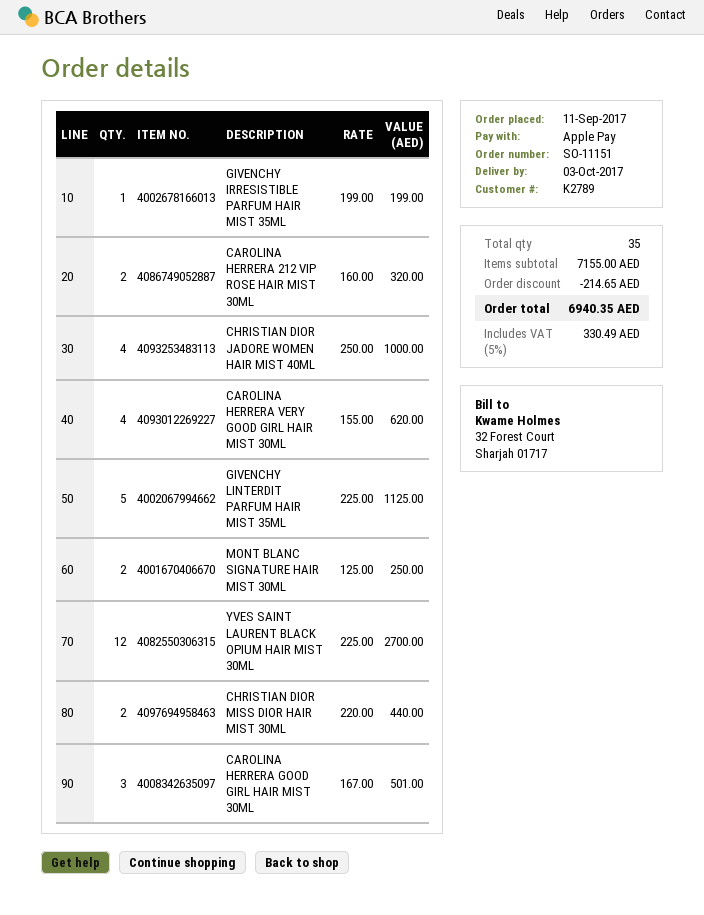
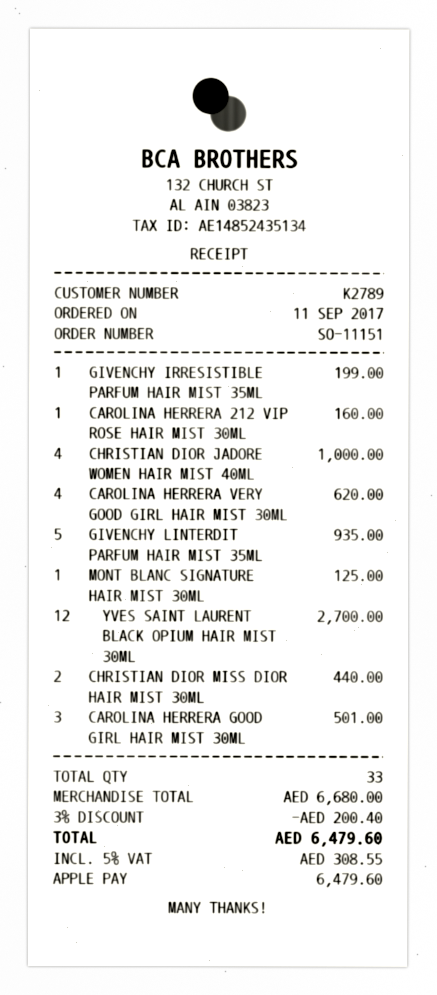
CAROLINA HERRERA 212 VIP ROSE HAIR MIST 30ML: 2 for 320.00 -> 1 for 160.00
GIVENCHY LINTERDIT PARFUM HAIR MIST 35ML: 5 for 1125.00 -> 5 for 935.00
MONT BLANC SIGNATURE HAIR MIST 30ML: 2 for 250.00 -> 1 for 125.00
total quantity: 35 -> 33
subtotal: 7155.00 -> 6680.00
discount: 214.65 -> 200.40
tax: 5% = 330.49 -> 5% = 308.55
total: 6940.35 -> 6479.60

